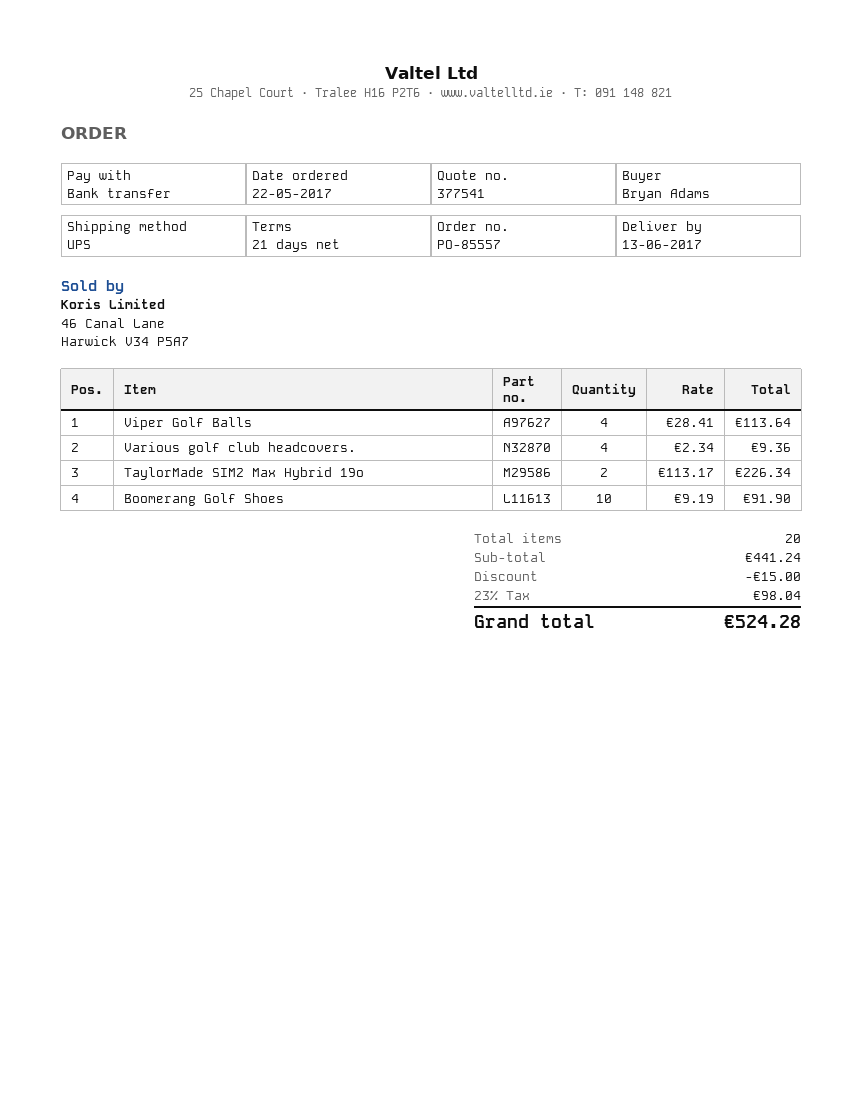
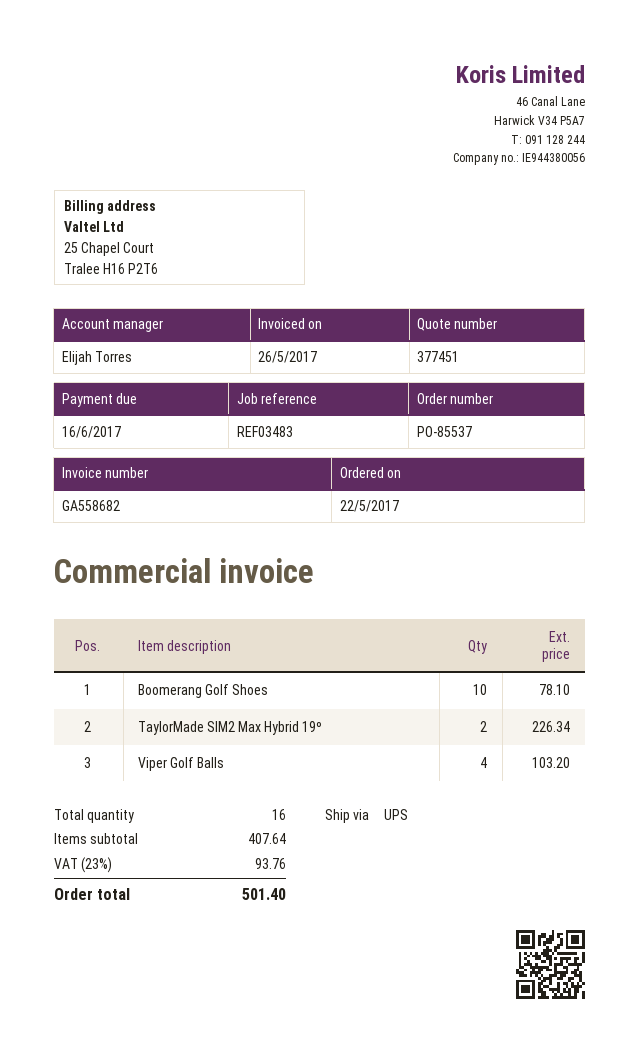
quote number: 377541 -> 377451
order number: PO-85557 -> PO-85537
Viper Golf Balls: 4 for 113.64 -> 4 for 103.20
Various golf club headcovers.: 4 for 9.36 -> none
Boomerang Golf Shoes: 10 for 91.90 -> 10 for 78.10
total quantity: 20 -> 16
subtotal: 441.24 -> 407.64
discount: 15.00 -> none
tax: 23% = 98.04 -> 23% = 93.76
total: 524.28 -> 501.40

